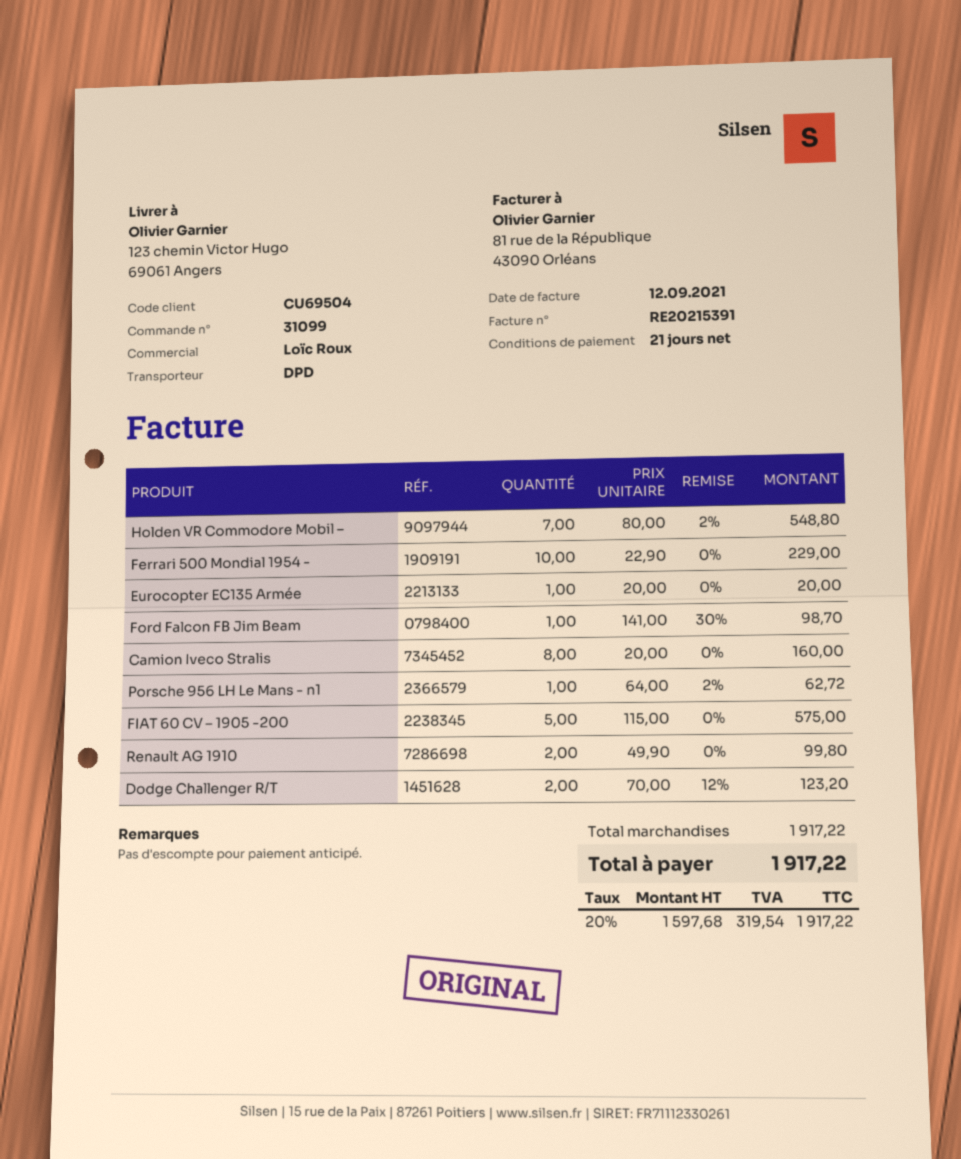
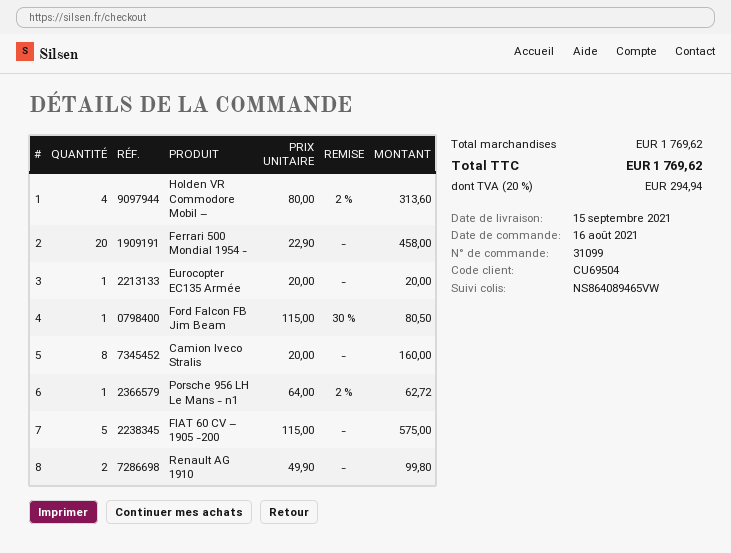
Holden VR Commodore Mobil –: 7 x 80.00 - 2% = 548.80 -> 4 x 80.00 - 2% = 313.60
Ferrari 500 Mondial 1954 -: 10 x 22.90 = 229.00 -> 20 x 22.90 = 458.00
Ford Falcon FB Jim Beam: 1 x 141.00 - 30% = 98.70 -> 1 x 115.00 - 30% = 80.50
Dodge Challenger R/T: 2 x 70.00 - 12% = 123.20 -> none
subtotal: 1917.22 -> 1769.62
tax: 20% = 319.54 -> 20% = 294.94
total: 1917.22 -> 1769.62

